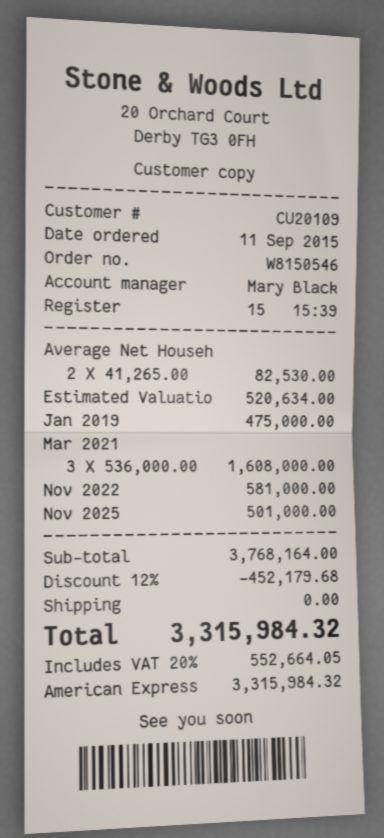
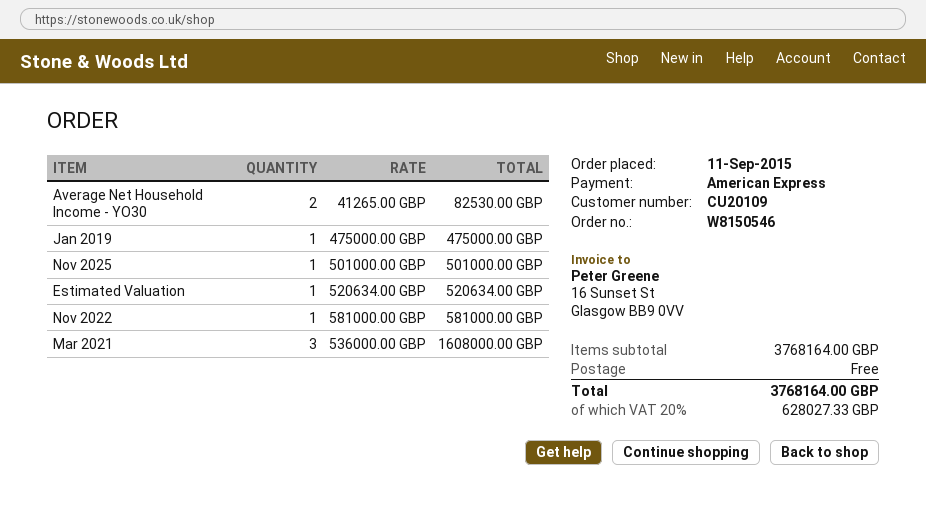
discount: 12% = 452179.68 -> none
tax: 20% = 552664.05 -> 20% = 628027.33
total: 3315984.32 -> 3768164.00

